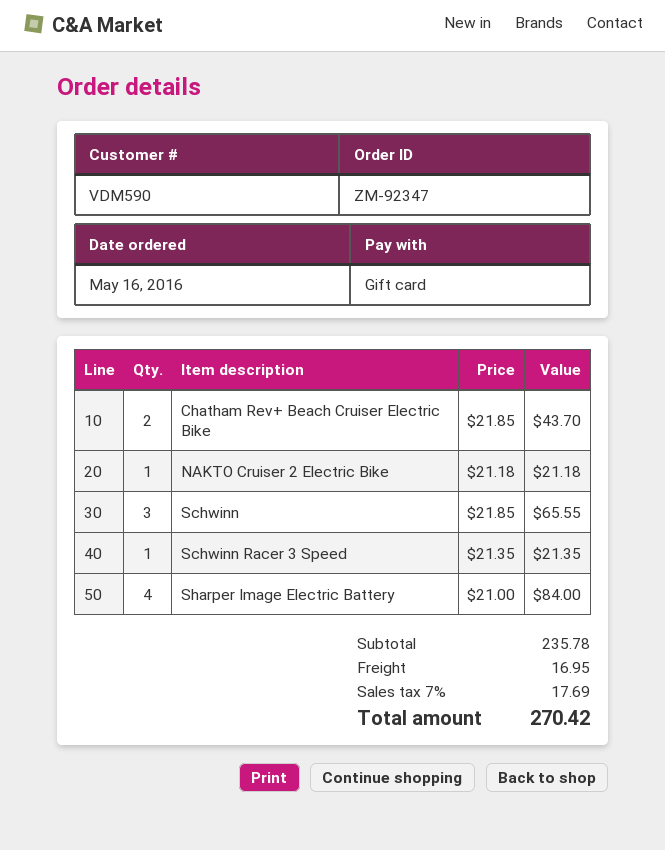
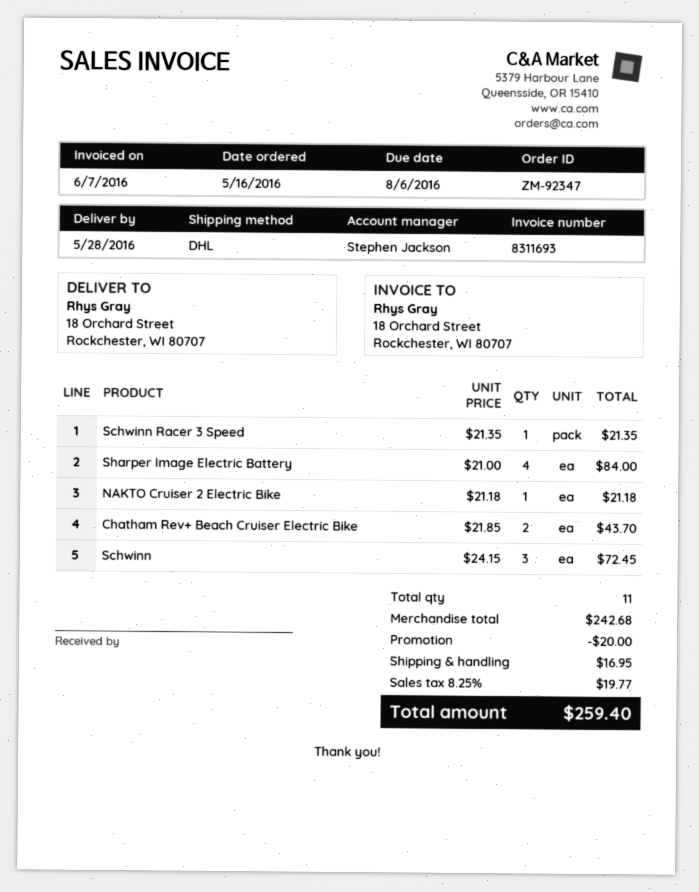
Schwinn: 3 x 21.85 = 65.55 -> 3 x 24.15 = 72.45
subtotal: 235.78 -> 242.68
discount: none -> 20.00
tax: 7% = 17.69 -> 8.25% = 19.77
total: 270.42 -> 259.40

